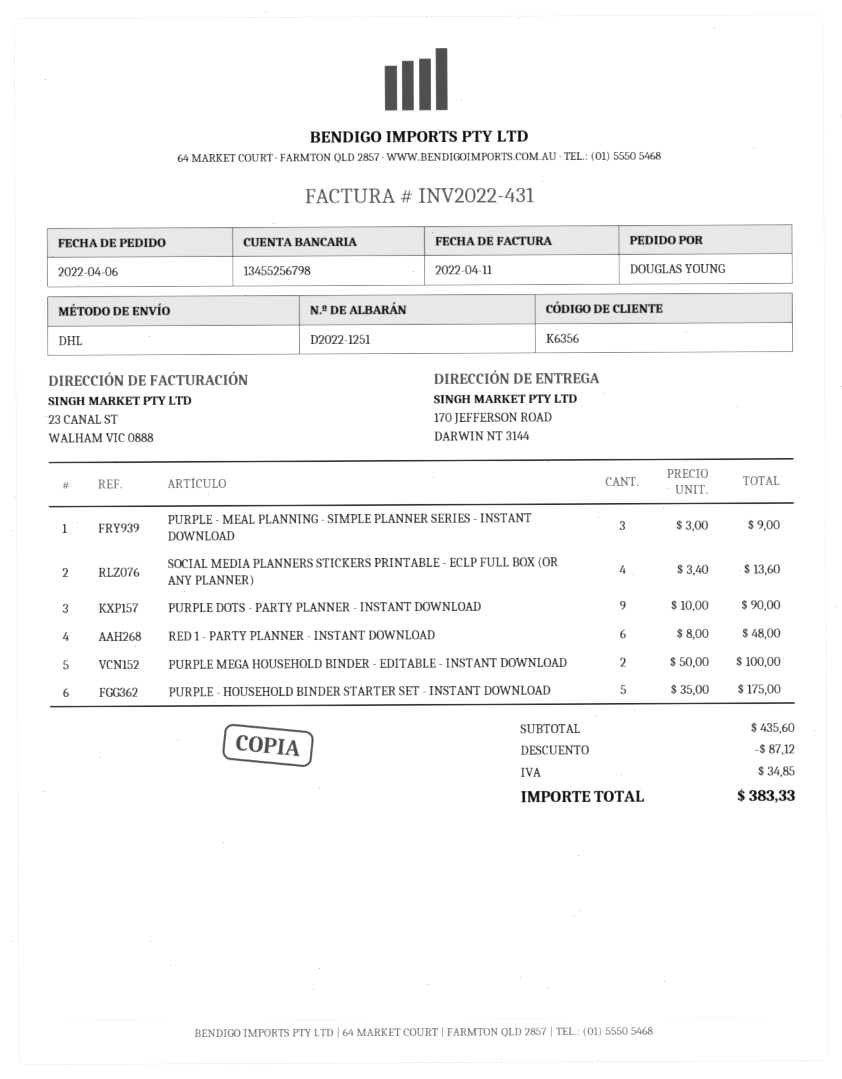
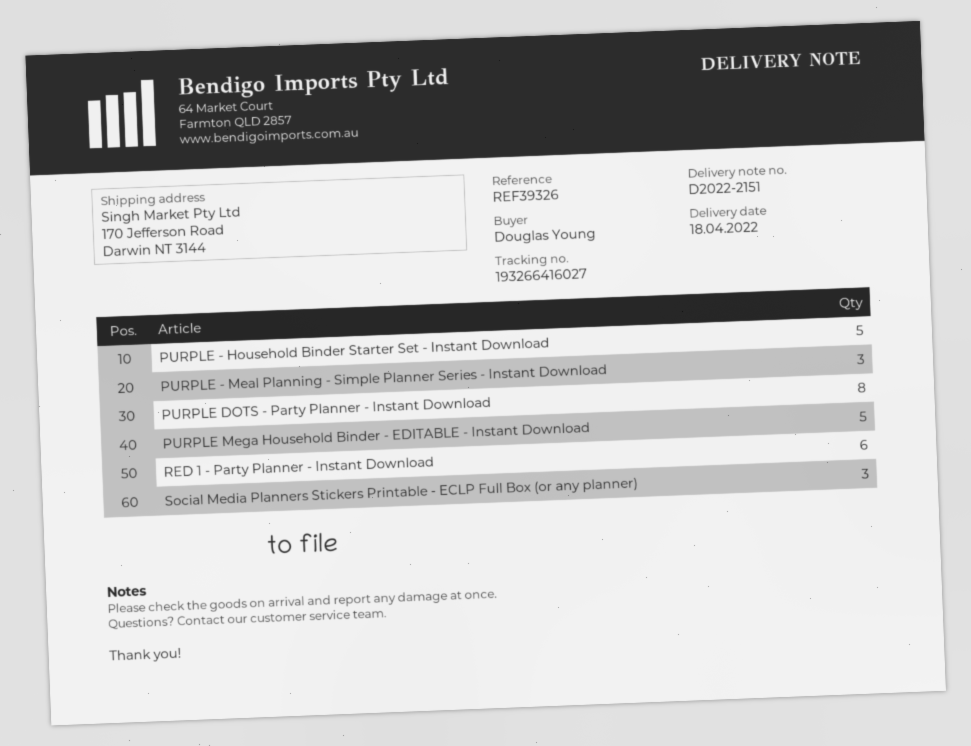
delivery note number: D2022-1251 -> D2022-2151
SOCIAL MEDIA PLANNERS STICKERS PRINTABLE - ECLP FULL BOX (OR ANY PLANNER): 4 -> 3
PURPLE DOTS - PARTY PLANNER - INSTANT DOWNLOAD: 9 -> 8
PURPLE MEGA HOUSEHOLD BINDER - EDITABLE - INSTANT DOWNLOAD: 2 -> 5

